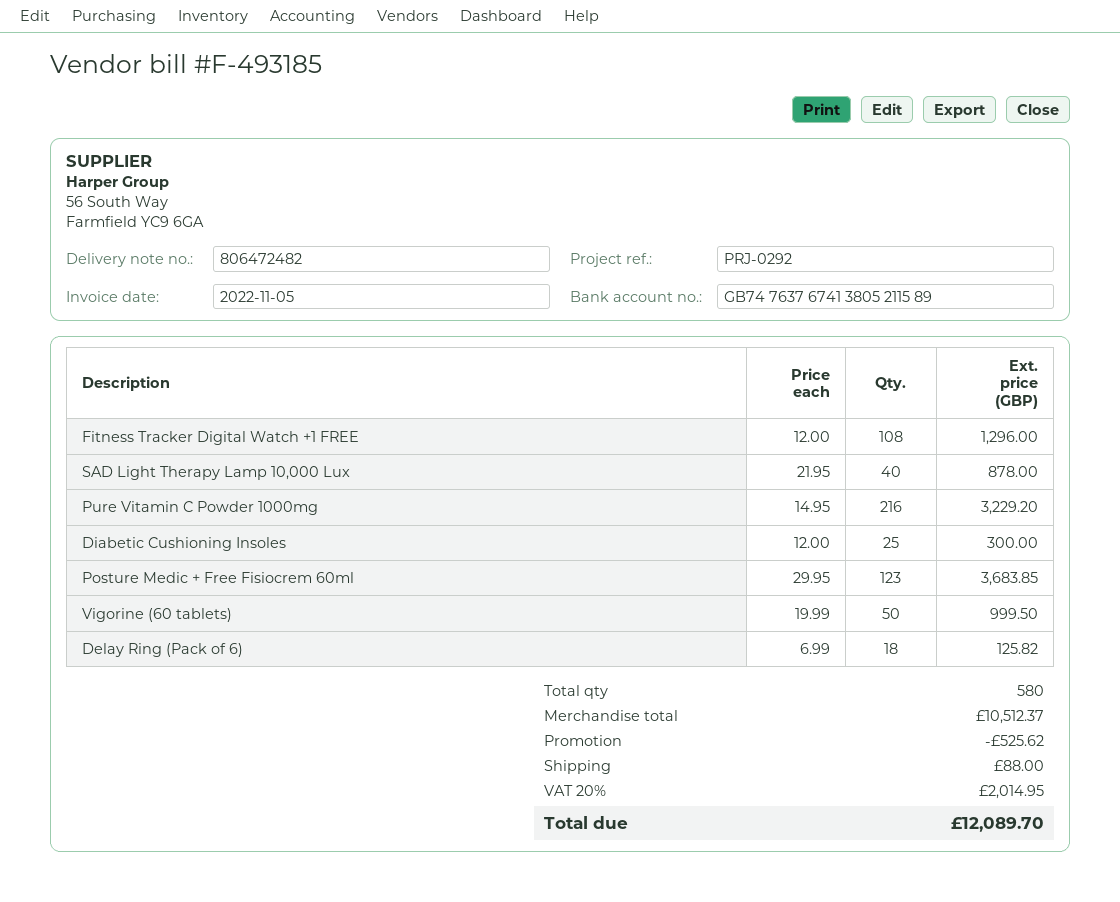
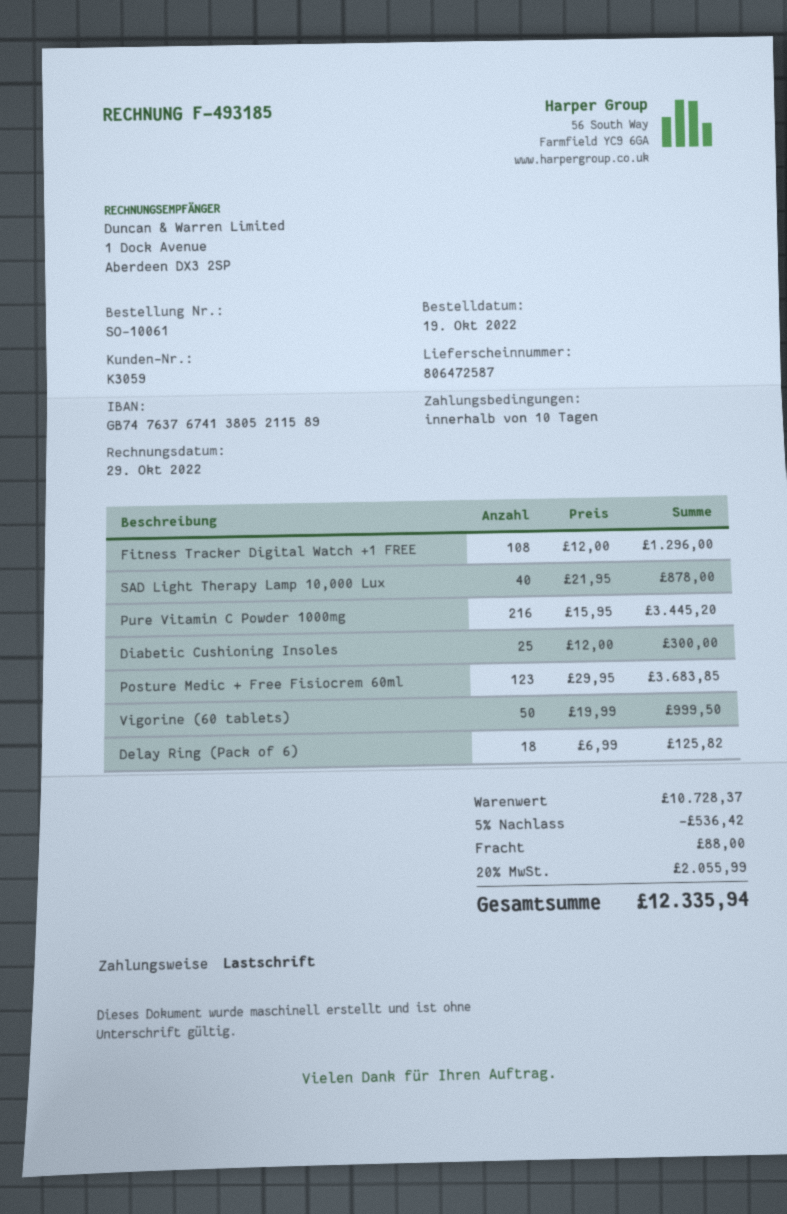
delivery note number: 806472482 -> 806472587
invoice date: 2022-11-05 -> 2022-10-29
Pure Vitamin C Powder 1000mg: 216 x 14.95 = 3229.20 -> 216 x 15.95 = 3445.20
subtotal: 10512.37 -> 10728.37
discount: 525.62 -> 536.42
tax: 20% = 2014.95 -> 20% = 2055.99
total: 12089.70 -> 12335.94

